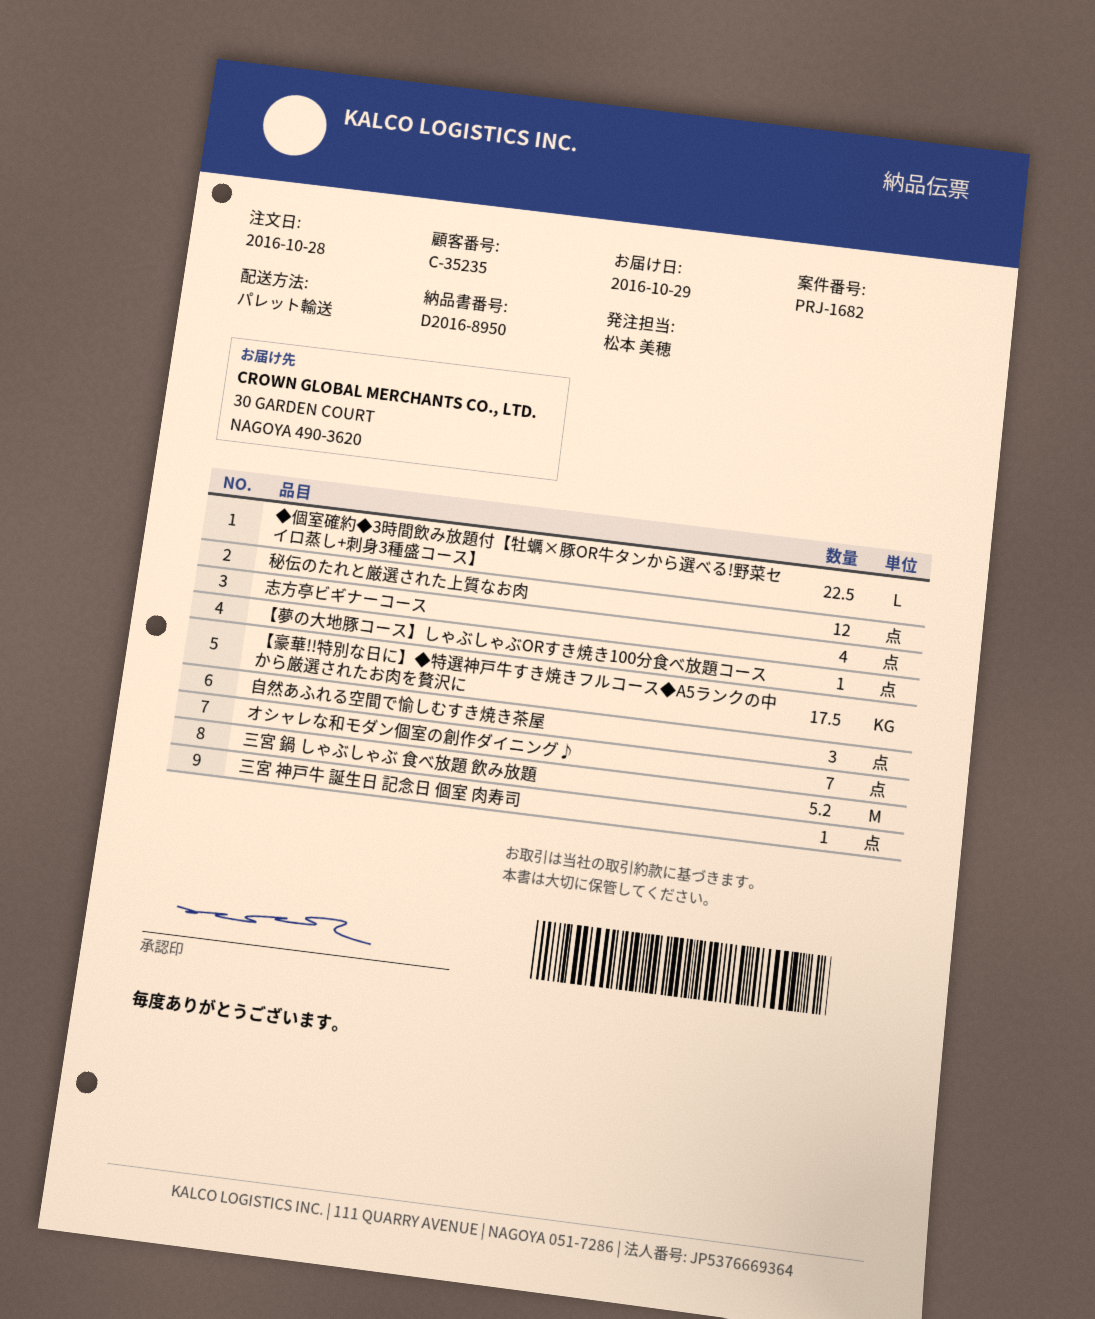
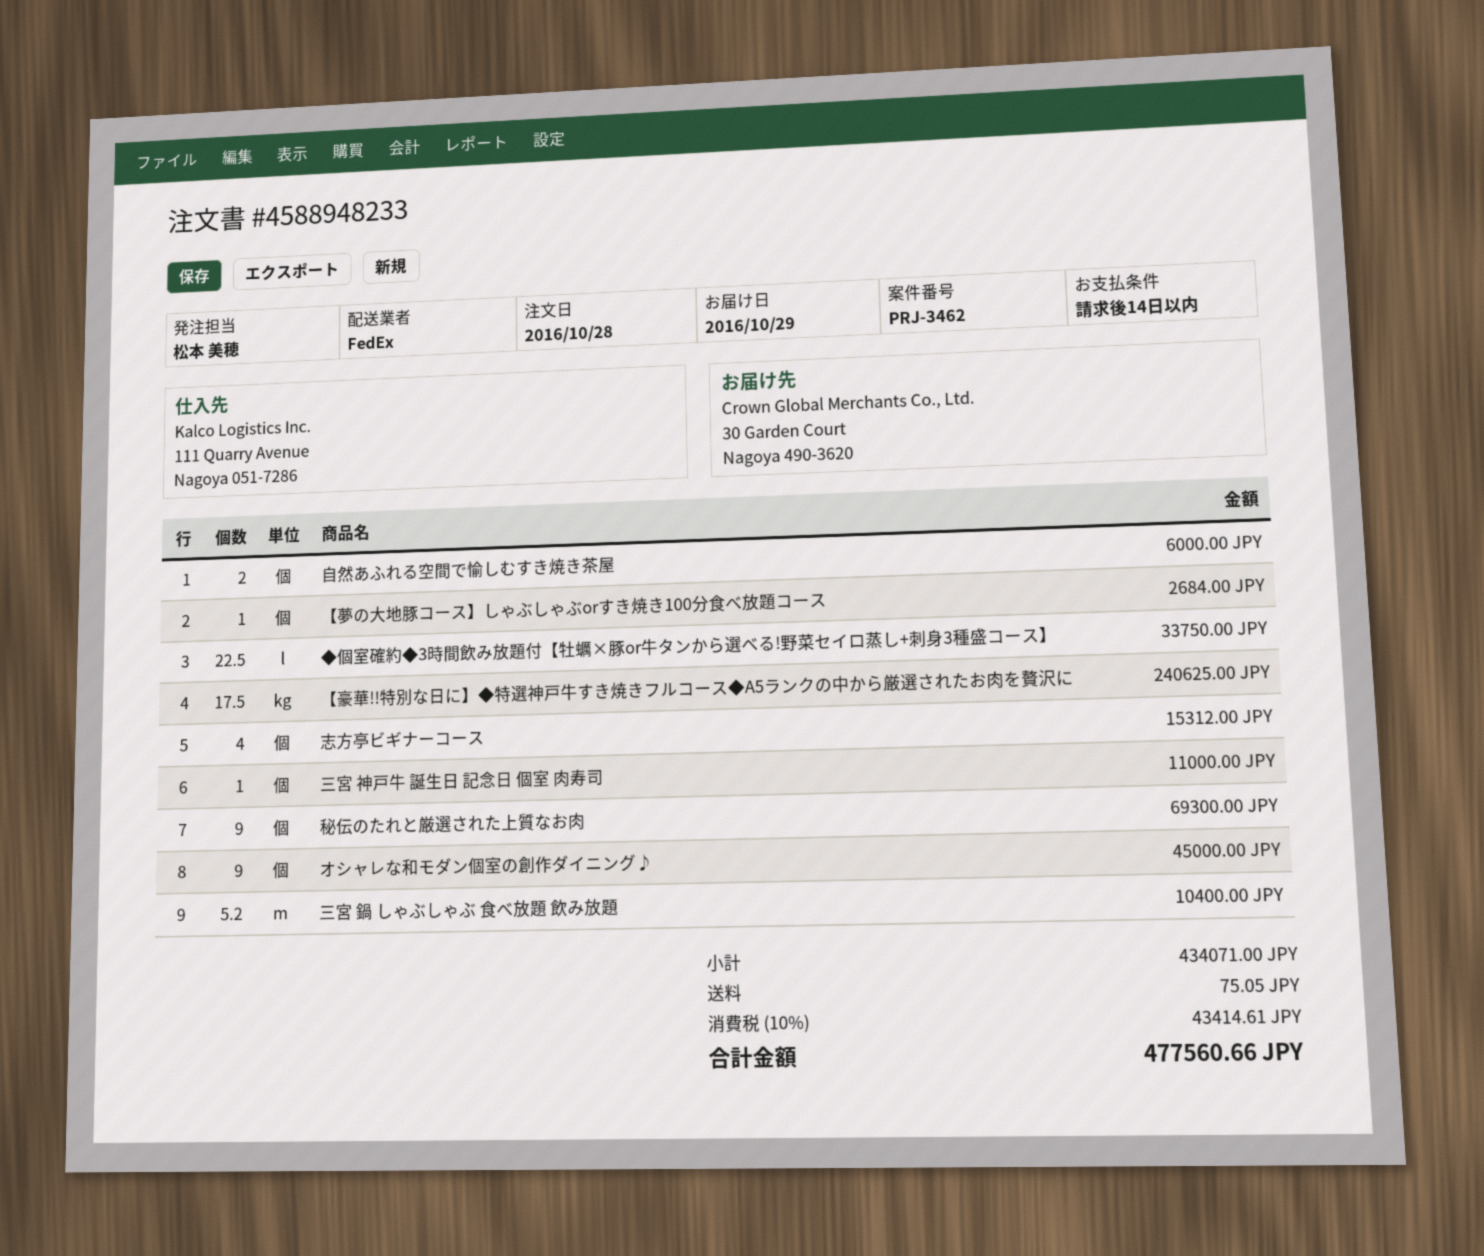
reference: PRJ-1682 -> PRJ-3462
shipping method: pallet freight -> FedEx
秘伝のたれと厳選された上質なお肉: 12 -> 9
自然あふれる空間で愉しむすき焼き茶屋: 3 -> 2
オシャレな和モダン個室の創作ダイニング♪: 7 -> 9

